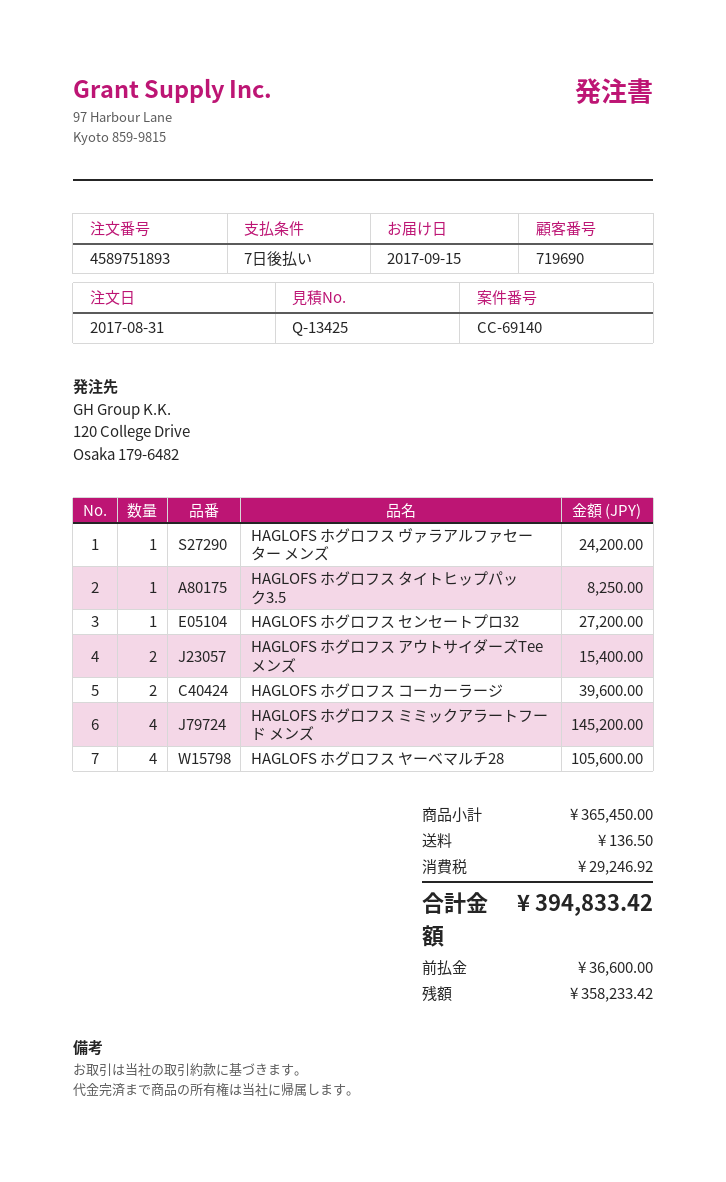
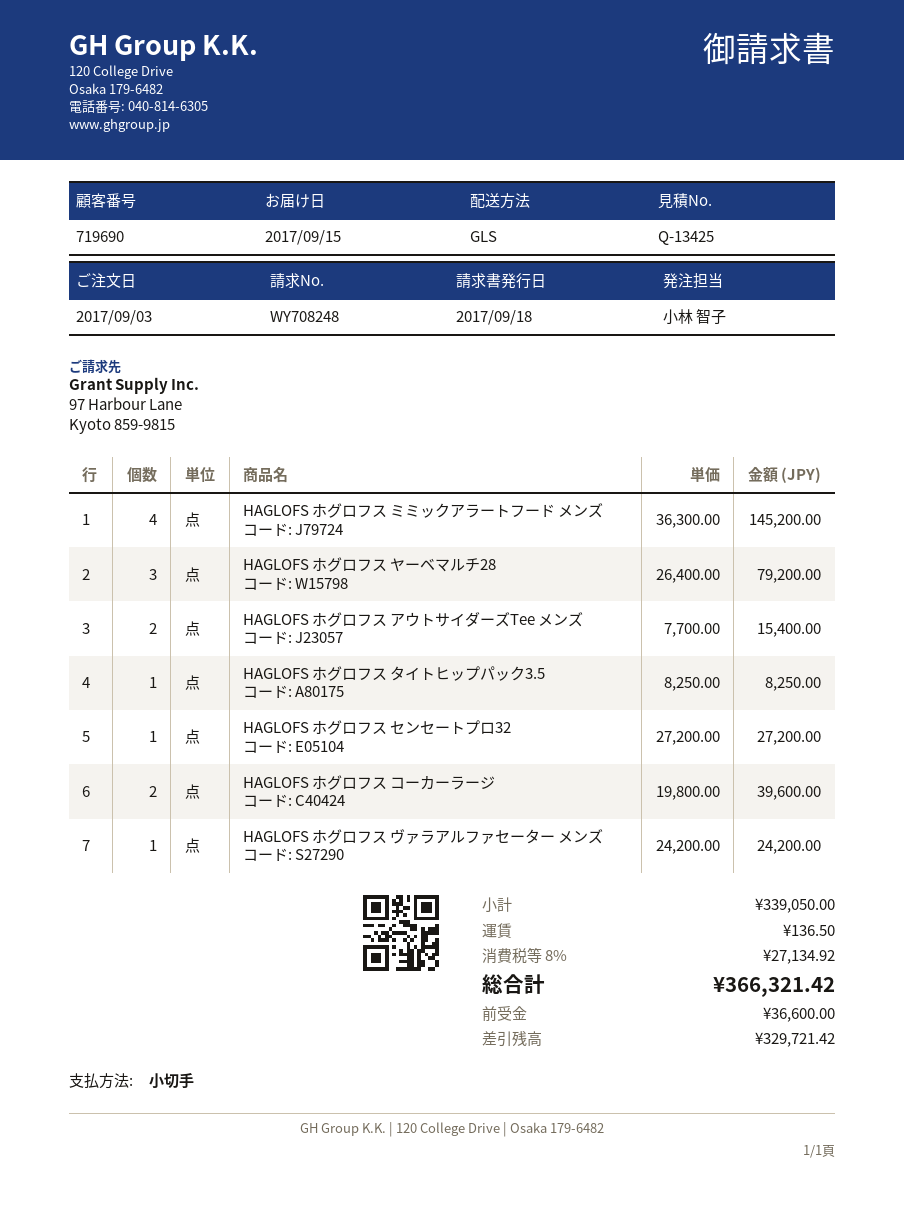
order date: 2017-08-31 -> 2017-09-03
HAGLOFS ホグロフス ヤーベマルチ28: 4 for 105600.00 -> 3 for 79200.00
subtotal: 365450.00 -> 339050.00
tax: 29246.92 -> 27134.92
total: 394833.42 -> 366321.42
balance: 358233.42 -> 329721.42

